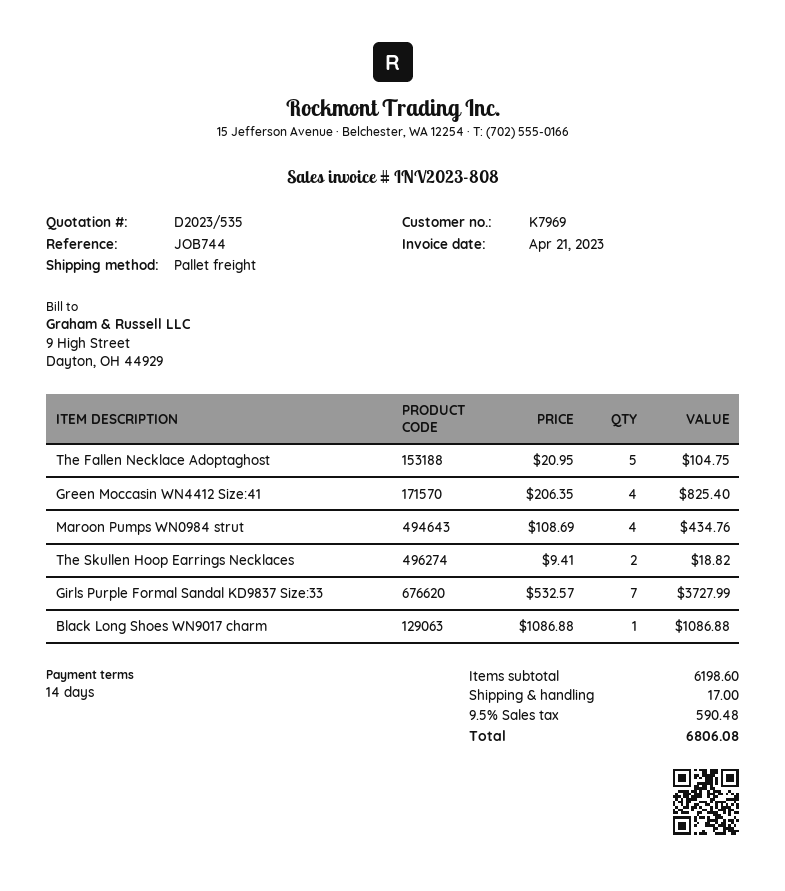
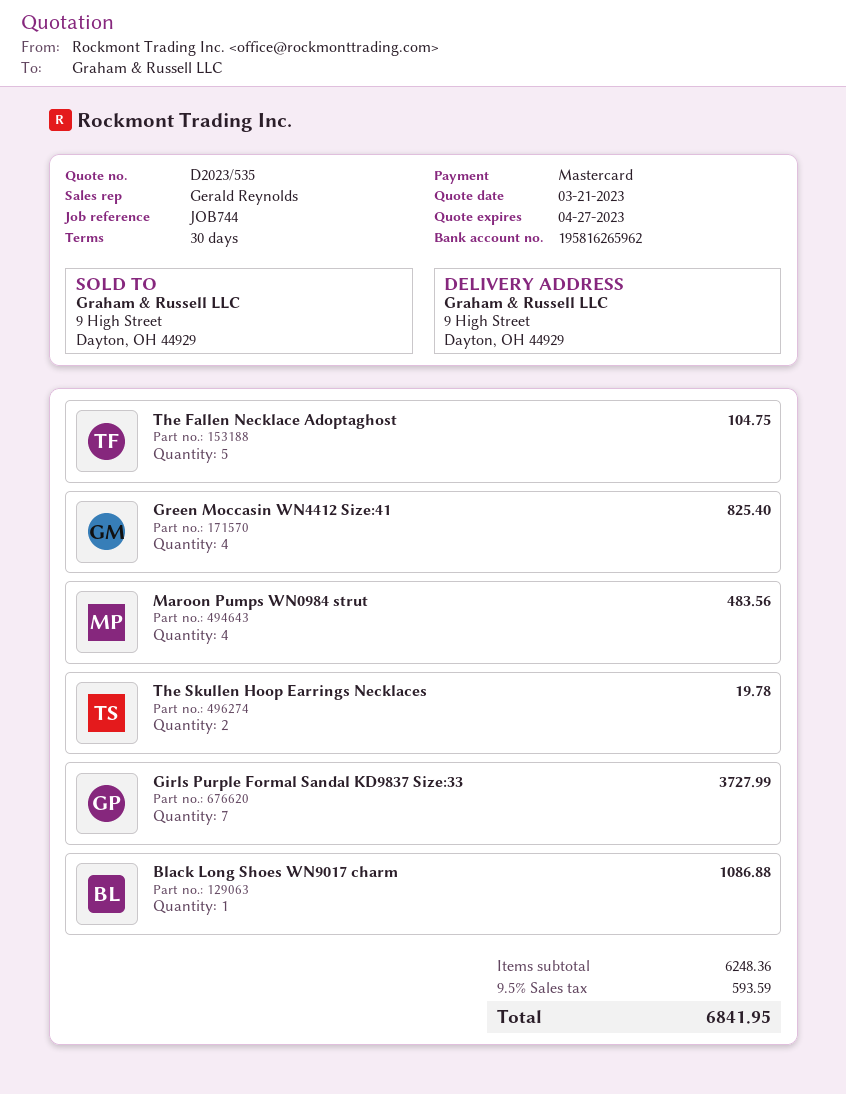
payment terms: 14 days -> 30 days
Maroon Pumps WN0984 strut: 4 for 434.76 -> 4 for 483.56
The Skullen Hoop Earrings Necklaces: 2 for 18.82 -> 2 for 19.78
subtotal: 6198.60 -> 6248.36
shipping: 17.00 -> none
tax: 9.5% = 590.48 -> 9.5% = 593.59
total: 6806.08 -> 6841.95

